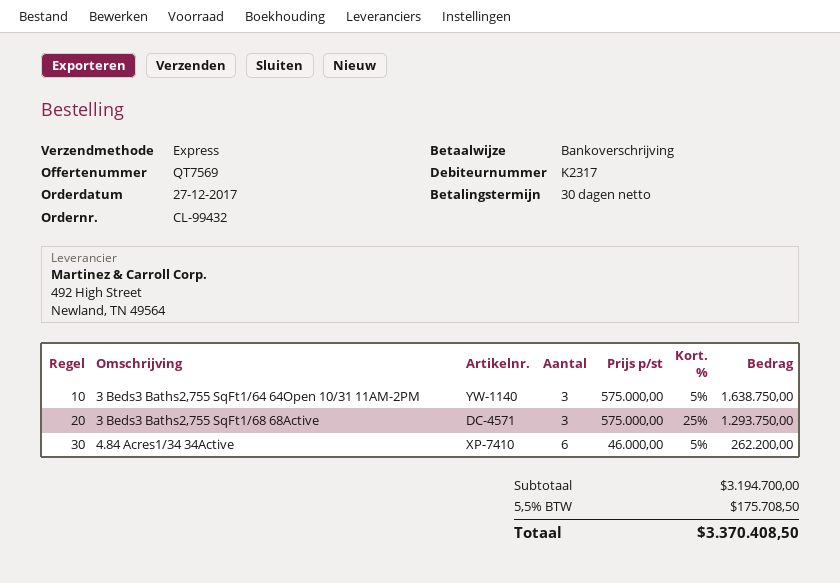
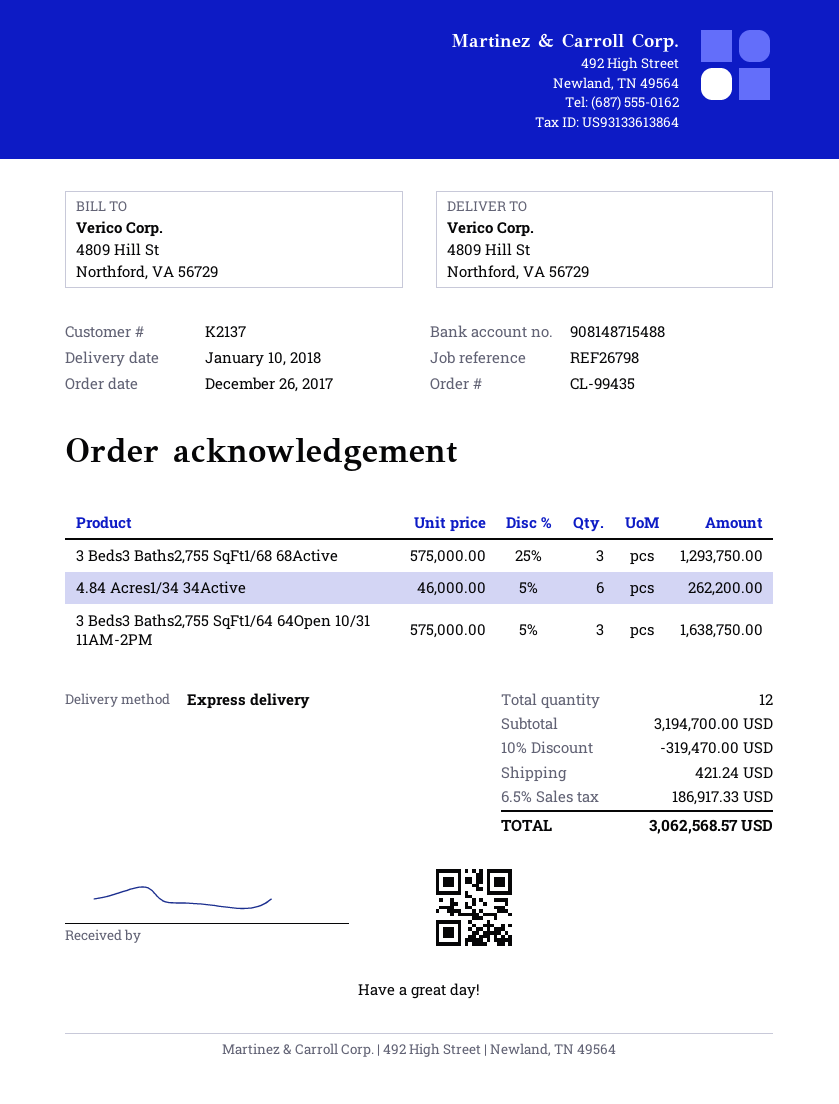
order number: CL-99432 -> CL-99435
order date: 2017-12-27 -> 2017-12-26
customer number: K2317 -> K2137
discount: none -> 10% = 319470.00
shipping: none -> 421.24
tax: 5.5% = 175708.50 -> 6.5% = 186917.33
total: 3370408.50 -> 3062568.57

